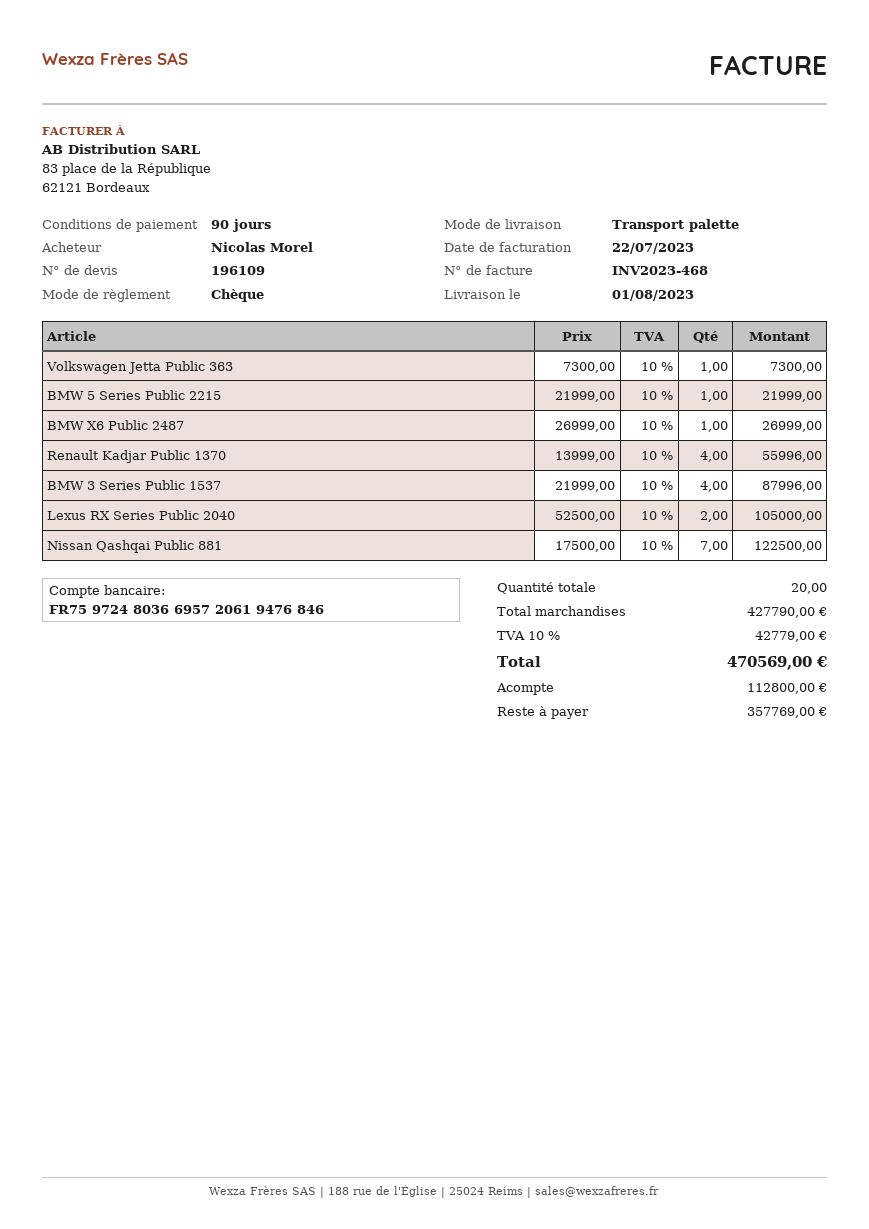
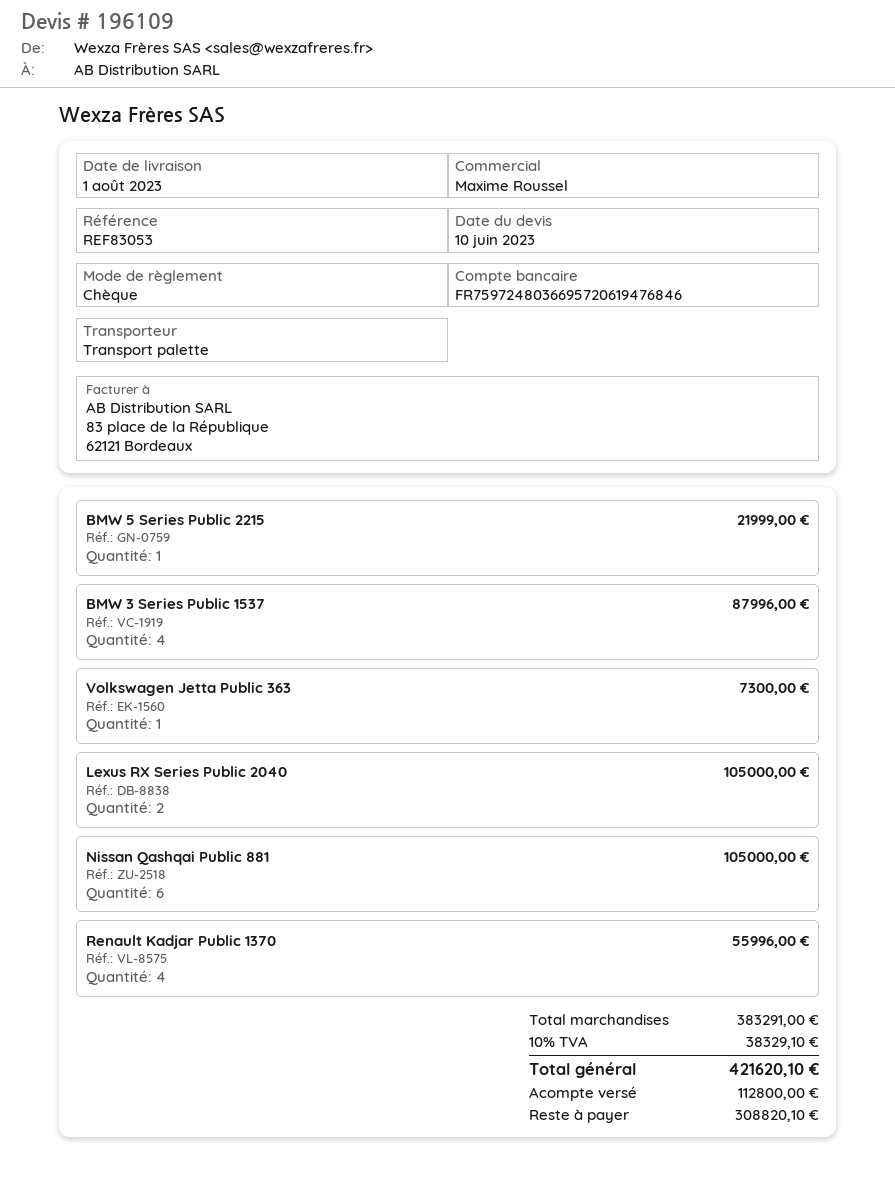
BMW X6 Public 2487: 1 for 26999.00 -> none
Nissan Qashqai Public 881: 7 for 122500.00 -> 6 for 105000.00
subtotal: 427790.00 -> 383291.00
tax: 10% = 42779.00 -> 10% = 38329.10
total: 470569.00 -> 421620.10
balance: 357769.00 -> 308820.10

